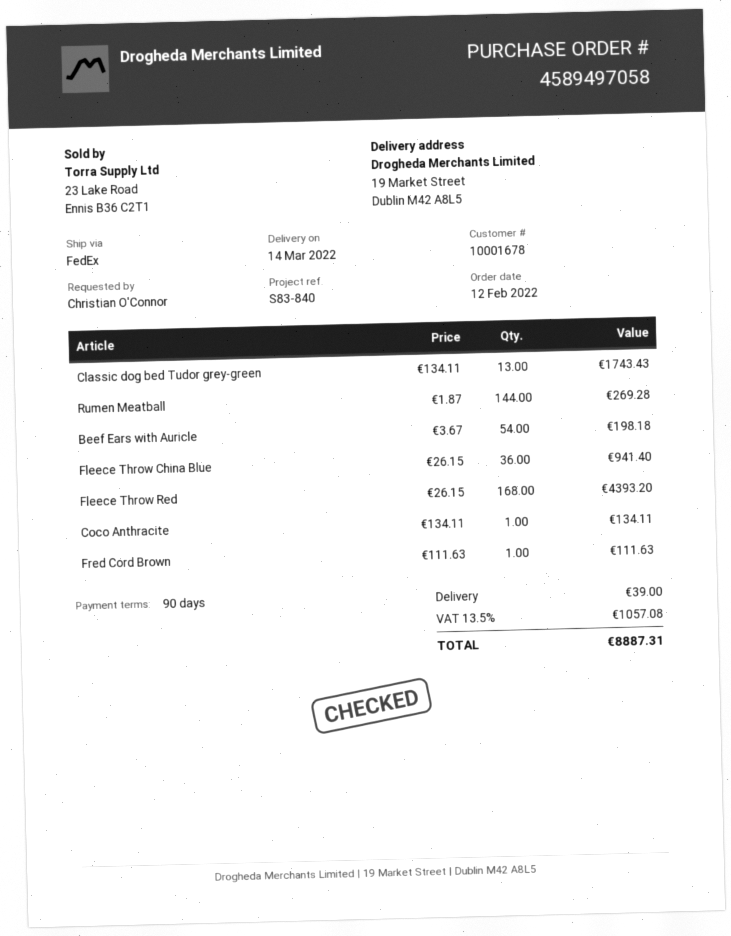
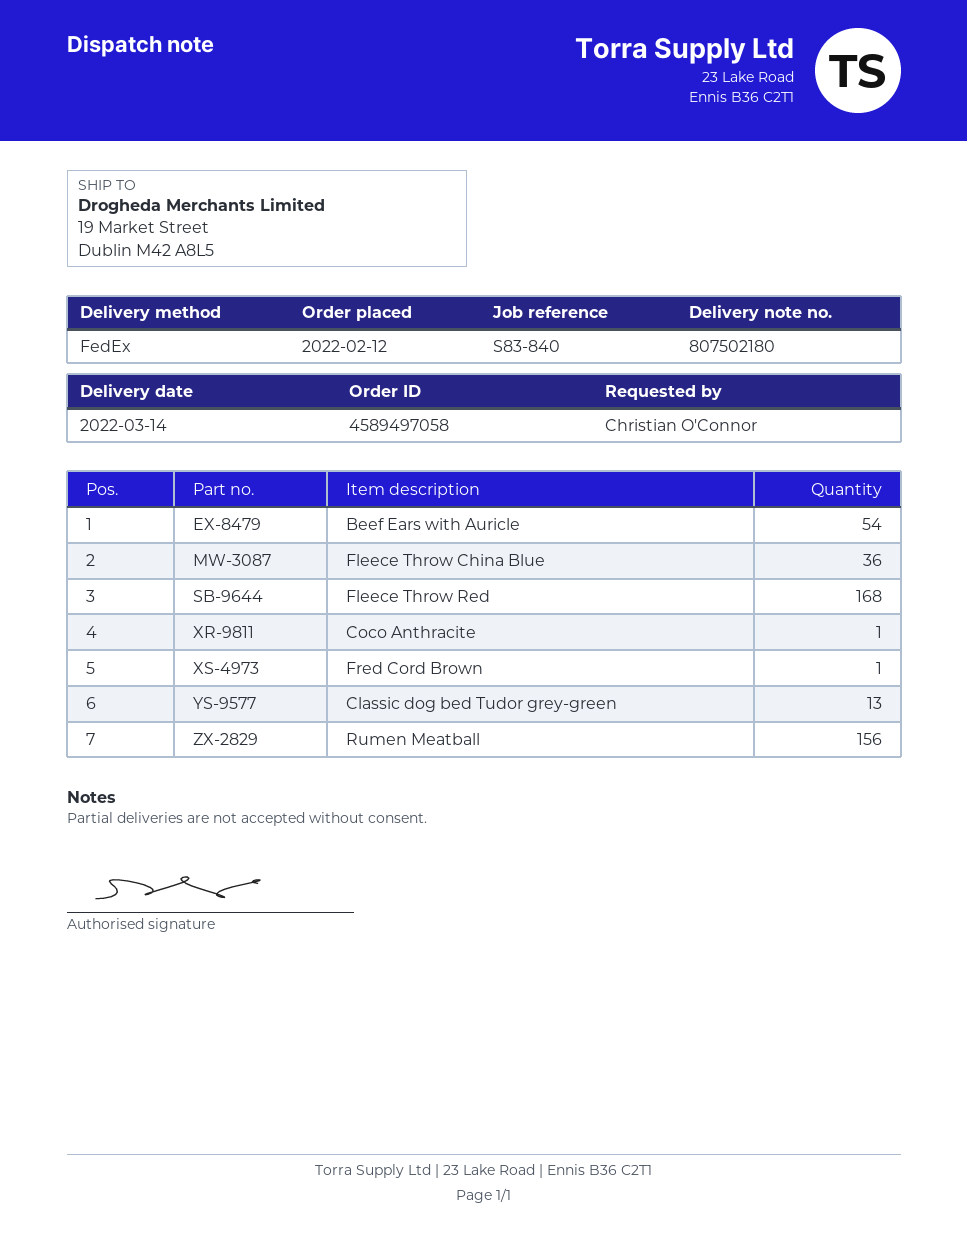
Rumen Meatball: 144 -> 156

